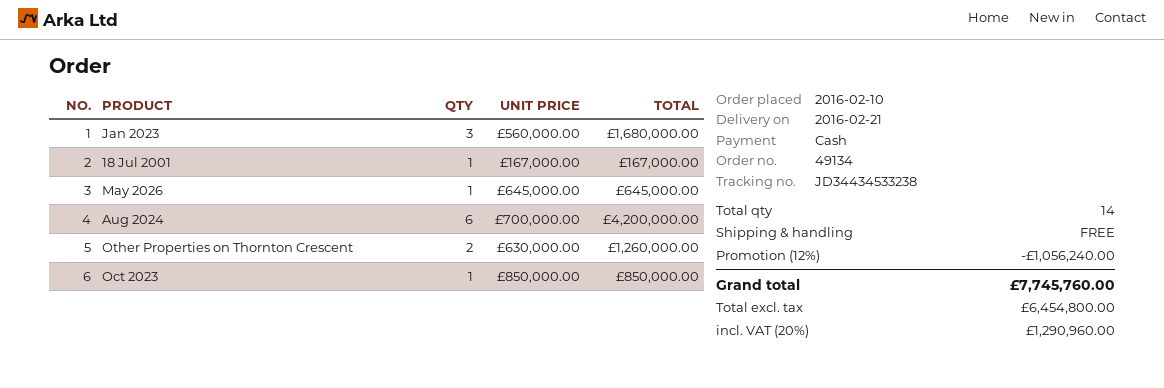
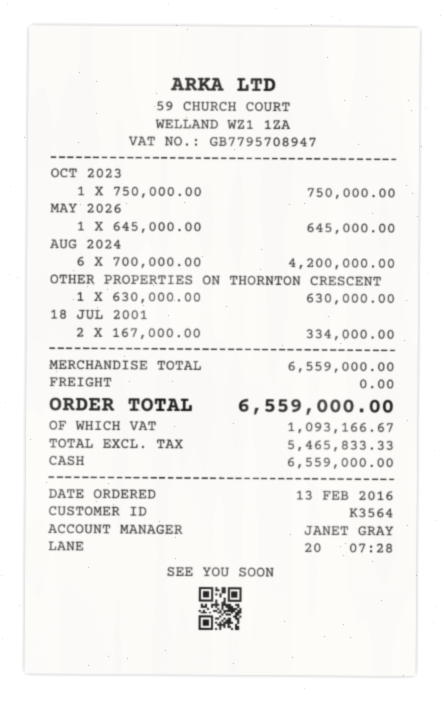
order date: 2016-02-10 -> 2016-02-13
Jan 2023: 3 x 560000.00 = 1680000.00 -> none
18 Jul 2001: 1 x 167000.00 = 167000.00 -> 2 x 167000.00 = 334000.00
Other Properties on Thornton Crescent: 2 x 630000.00 = 1260000.00 -> 1 x 630000.00 = 630000.00
Oct 2023: 1 x 850000.00 = 850000.00 -> 1 x 750000.00 = 750000.00
discount: 12% = 1056240.00 -> none
net: 6454800.00 -> 5465833.33
tax: 1290960.00 -> 1093166.67
total: 7745760.00 -> 6559000.00

